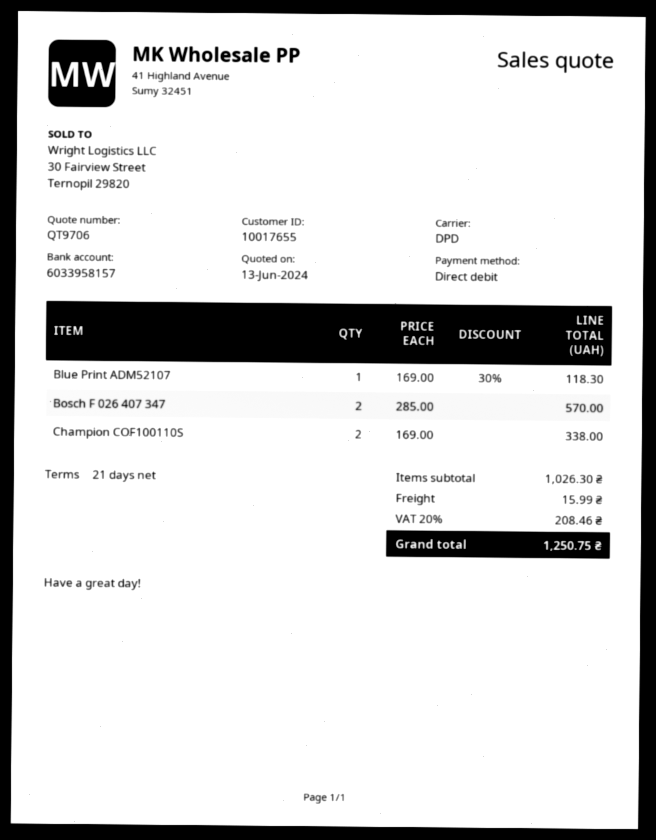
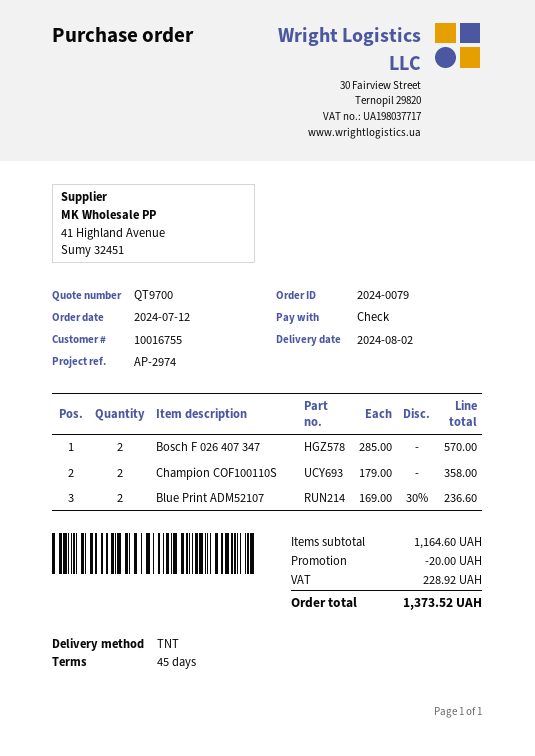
quote number: QT9706 -> QT9700
payment terms: 21 days -> 45 days
customer number: 10017655 -> 10016755
payment method: direct debit -> cheque
shipping method: DPD -> TNT
Blue Print ADM52107: 1 x 169.00 - 30% = 118.30 -> 2 x 169.00 - 30% = 236.60
Champion COF100110S: 2 x 169.00 = 338.00 -> 2 x 179.00 = 358.00
subtotal: 1026.30 -> 1164.60
discount: none -> 20.00
shipping: 15.99 -> none
tax: 208.46 -> 228.92
total: 1250.75 -> 1373.52

